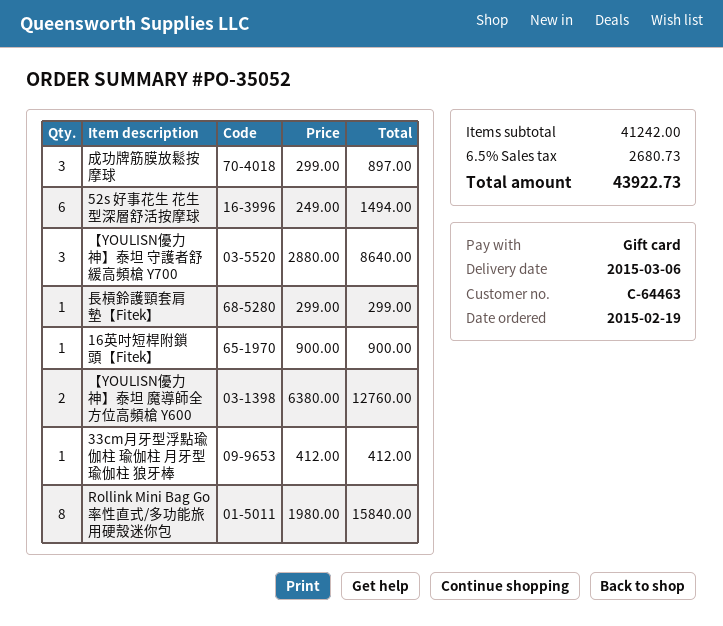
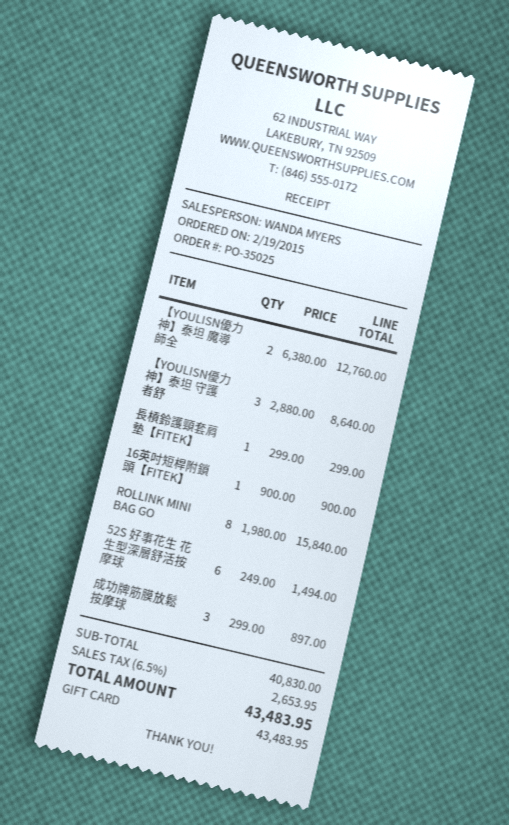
order number: PO-35052 -> PO-35025
33cm月牙型浮點瑜伽柱 瑜伽柱 月牙型瑜伽柱 狼牙棒: 1 x 412.00 = 412.00 -> none
subtotal: 41242.00 -> 40830.00
tax: 6.5% = 2680.73 -> 6.5% = 2653.95
total: 43922.73 -> 43483.95

